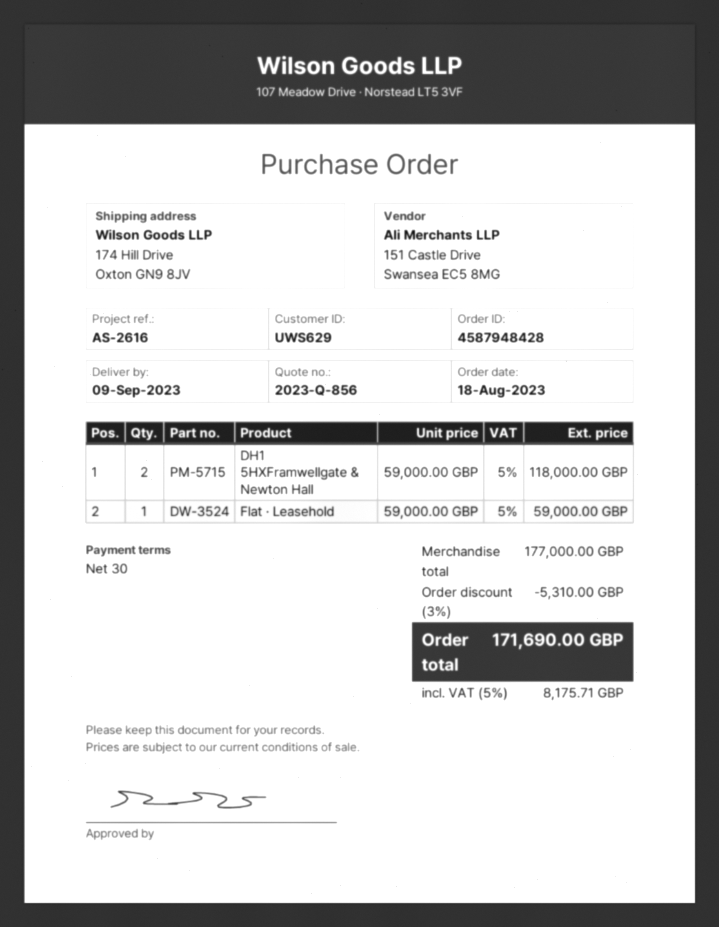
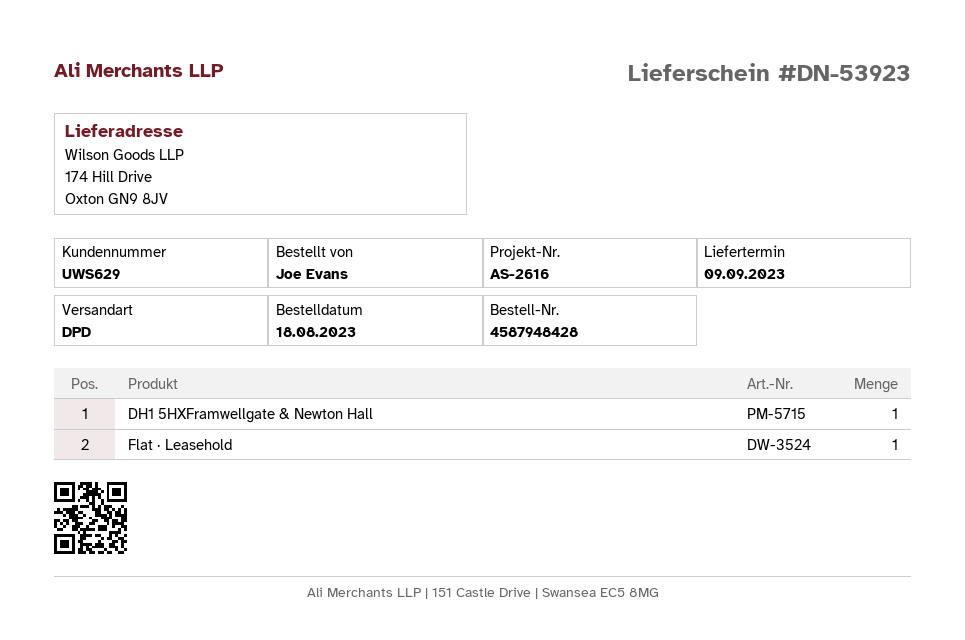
DH1 5HXFramwellgate & Newton Hall: 2 -> 1

